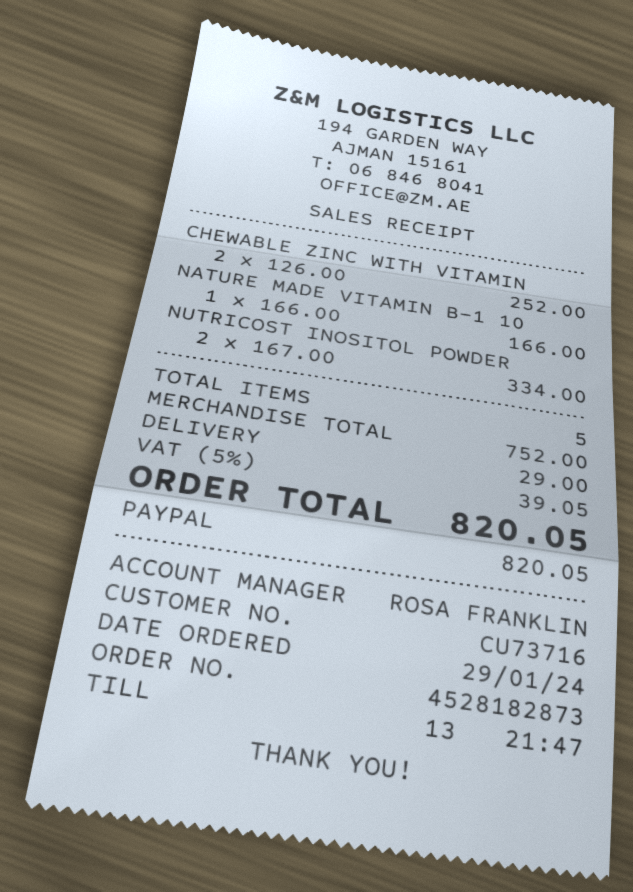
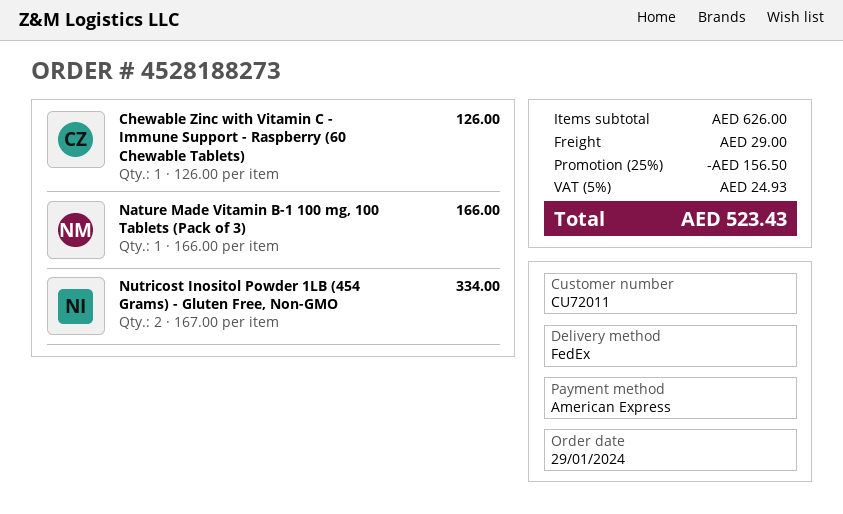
order number: 4528182873 -> 4528188273
customer number: CU73716 -> CU72011
payment method: PayPal -> American Express
CHEWABLE ZINC WITH VITAMIN: 2 x 126.00 = 252.00 -> 1 x 126.00 = 126.00
subtotal: 752.00 -> 626.00
discount: none -> 25% = 156.50
tax: 5% = 39.05 -> 5% = 24.93
total: 820.05 -> 523.43

